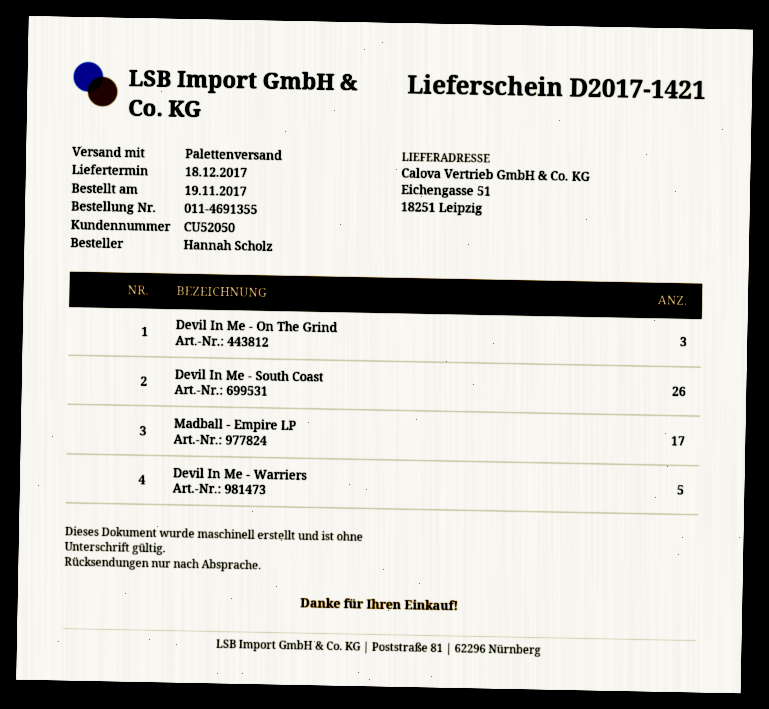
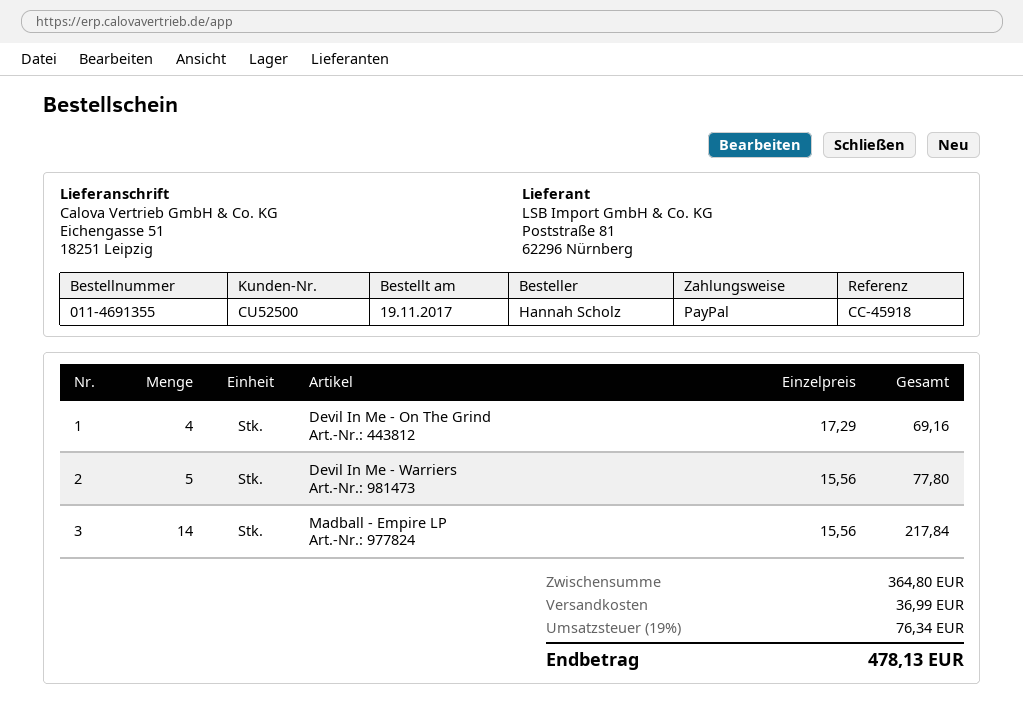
customer number: CU52050 -> CU52500
Devil In Me - On The Grind: 3 -> 4
Devil In Me - South Coast: 26 -> none
Madball - Empire LP: 17 -> 14

